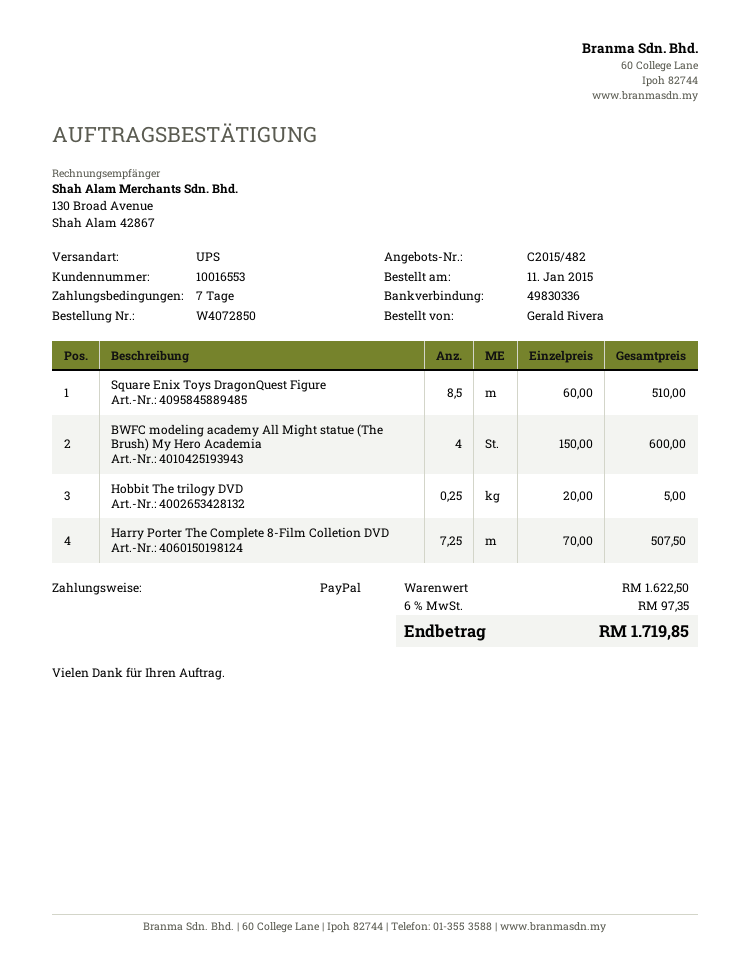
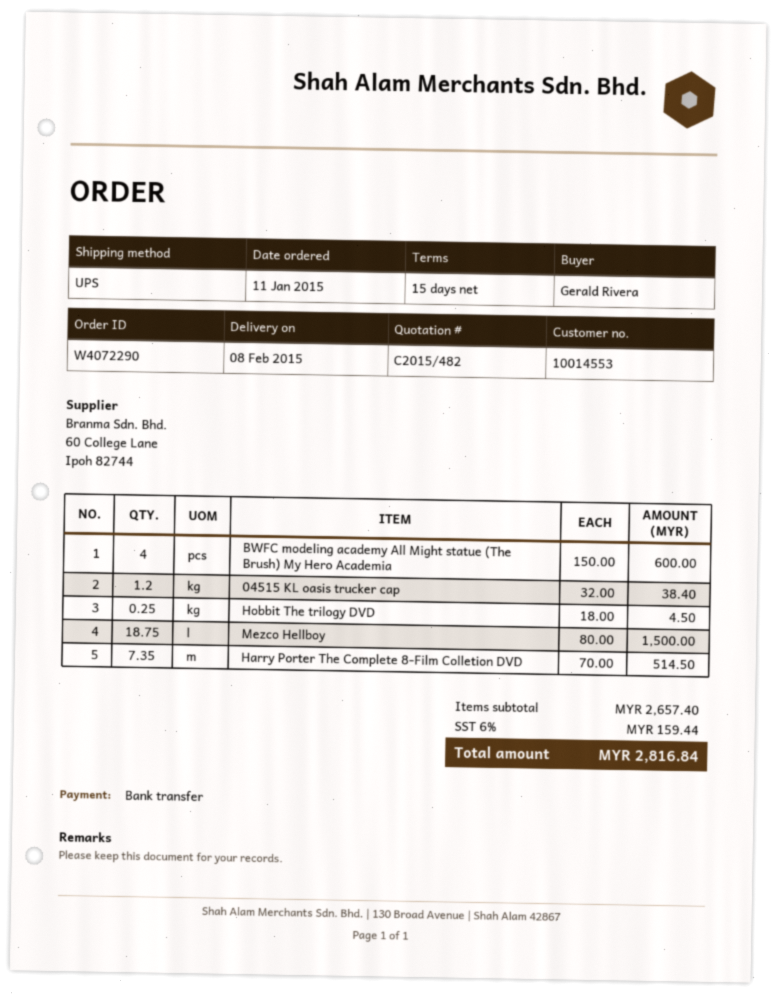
order number: W4072850 -> W4072290
payment terms: 7 days -> 15 days
customer number: 10016553 -> 10014553
payment method: PayPal -> bank transfer
Square Enix Toys DragonQuest Figure: 8.5 x 60.00 = 510.00 -> none
Hobbit The trilogy DVD: 0.25 x 20.00 = 5.00 -> 0.25 x 18.00 = 4.50
Harry Porter The Complete 8-Film Colletion DVD: 7.25 x 70.00 = 507.50 -> 7.35 x 70.00 = 514.50
04515 KL oasis trucker cap: none -> 1.2 x 32.00 = 38.40
Mezco Hellboy: none -> 18.75 x 80.00 = 1500.00
subtotal: 1622.50 -> 2657.40
tax: 6% = 97.35 -> 6% = 159.44
total: 1719.85 -> 2816.84

